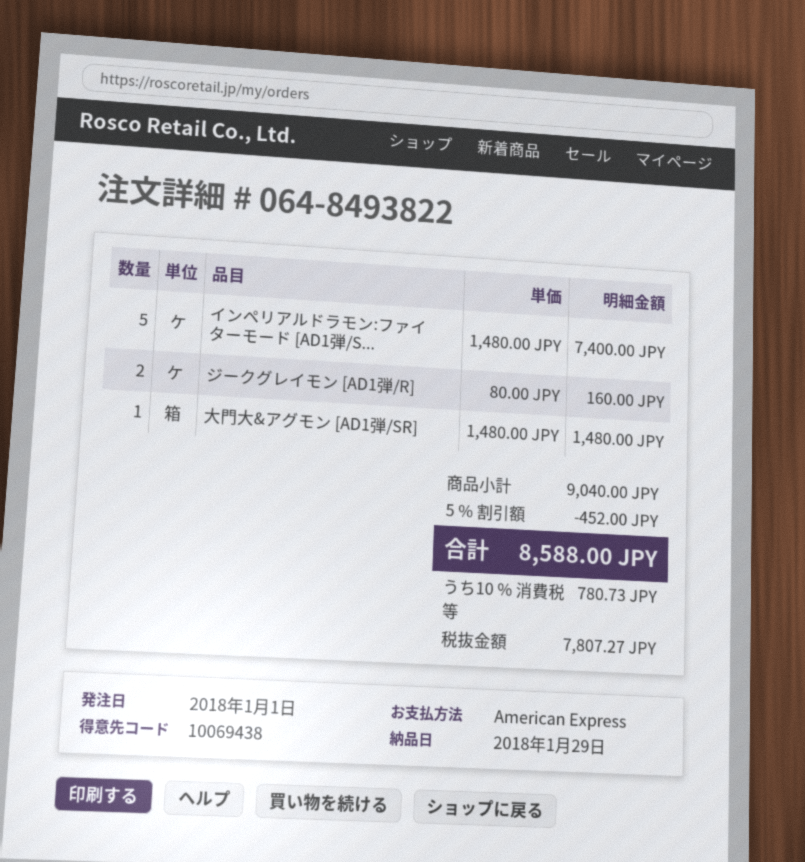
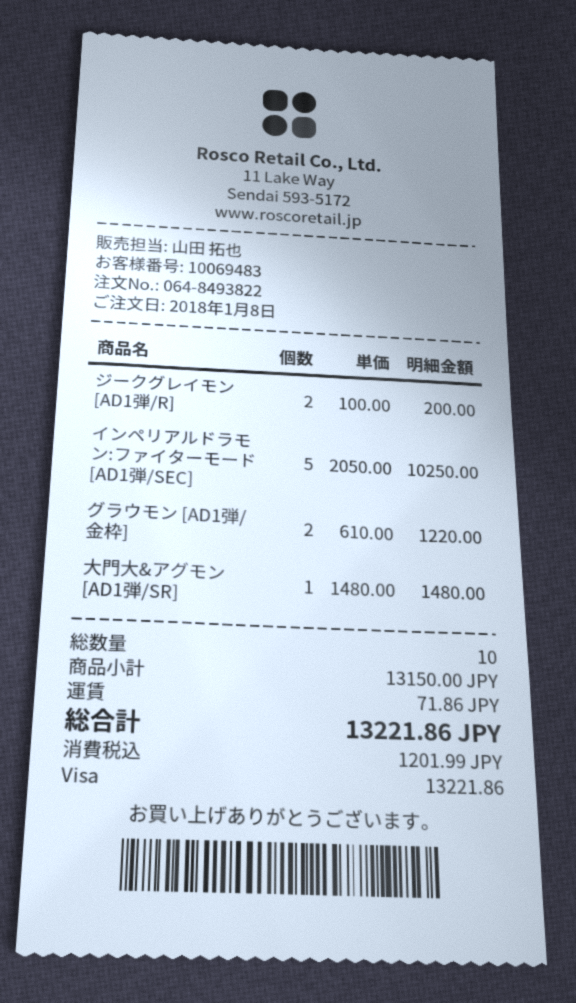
order date: 2018-01-01 -> 2018-01-08
customer number: 10069438 -> 10069483
payment method: American Express -> Visa
インペリアルドラモン:ファイターモード [AD1弾/S...: 5 x 1480.00 = 7400.00 -> 5 x 2050.00 = 10250.00
ジークグレイモン [AD1弾/R]: 2 x 80.00 = 160.00 -> 2 x 100.00 = 200.00
グラウモン [AD1弾/金枠]: none -> 2 x 610.00 = 1220.00
subtotal: 9040.00 -> 13150.00
discount: 5% = 452.00 -> none
shipping: none -> 71.86
tax: 780.73 -> 1201.99
total: 8588.00 -> 13221.86

